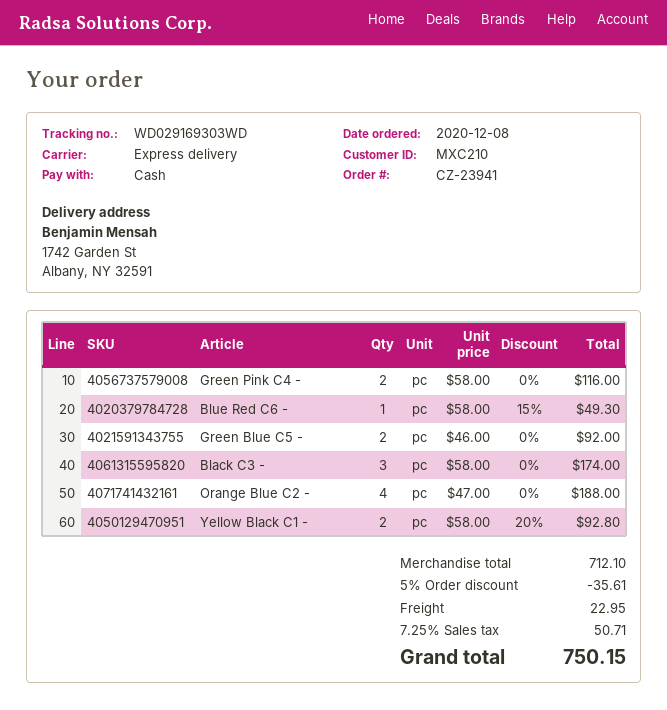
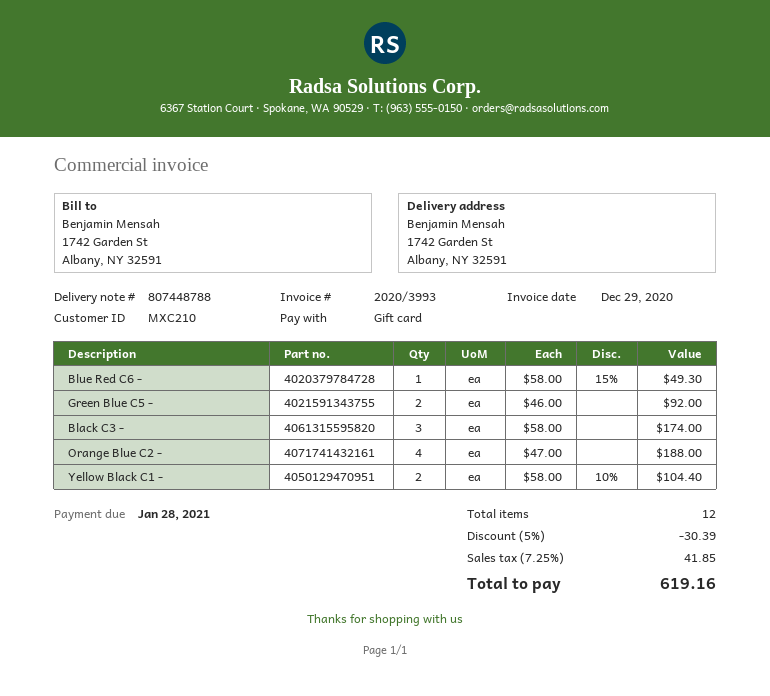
payment method: cash -> gift card
Green Pink C4 -: 2 x 58.00 = 116.00 -> none
Yellow Black C1 -: 2 x 58.00 - 20% = 92.80 -> 2 x 58.00 - 10% = 104.40
discount: 5% = 35.61 -> 5% = 30.39
shipping: 22.95 -> none
tax: 7.25% = 50.71 -> 7.25% = 41.85
total: 750.15 -> 619.16

